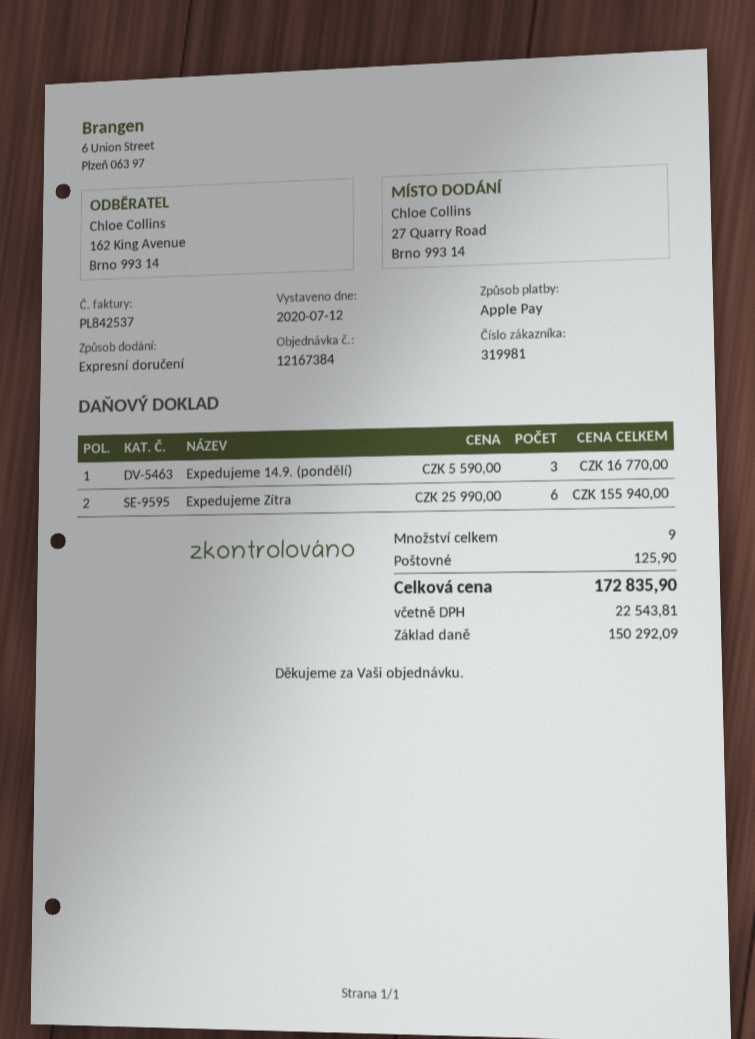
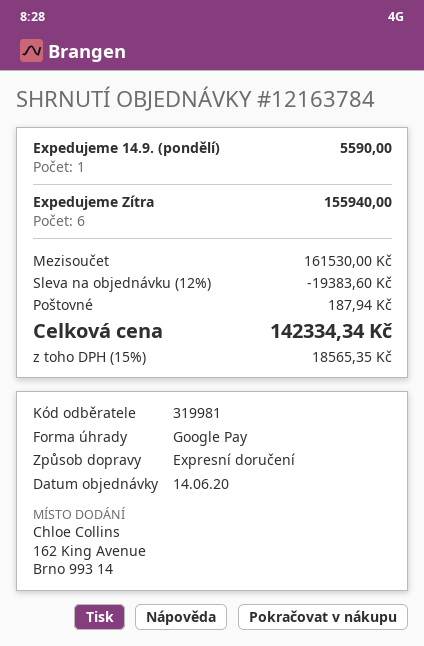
order number: 12167384 -> 12163784
payment method: Apple Pay -> Google Pay
ship to: 27 Quarry Road, Brno 993 14 -> 162 King Avenue, Brno 993 14
Expedujeme 14.9. (pondělí): 3 for 16770.00 -> 1 for 5590.00
discount: none -> 12% = 19383.60
shipping: 125.90 -> 187.94
tax: 22543.81 -> 18565.35
total: 172835.90 -> 142334.34

